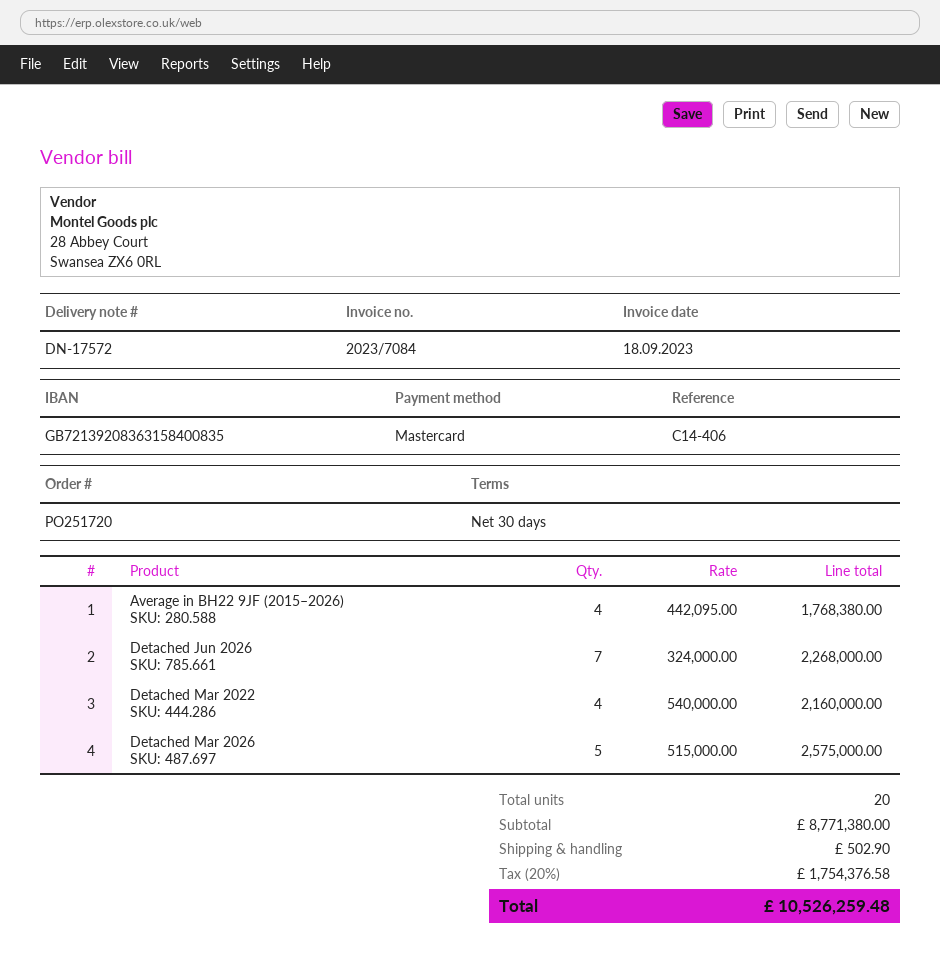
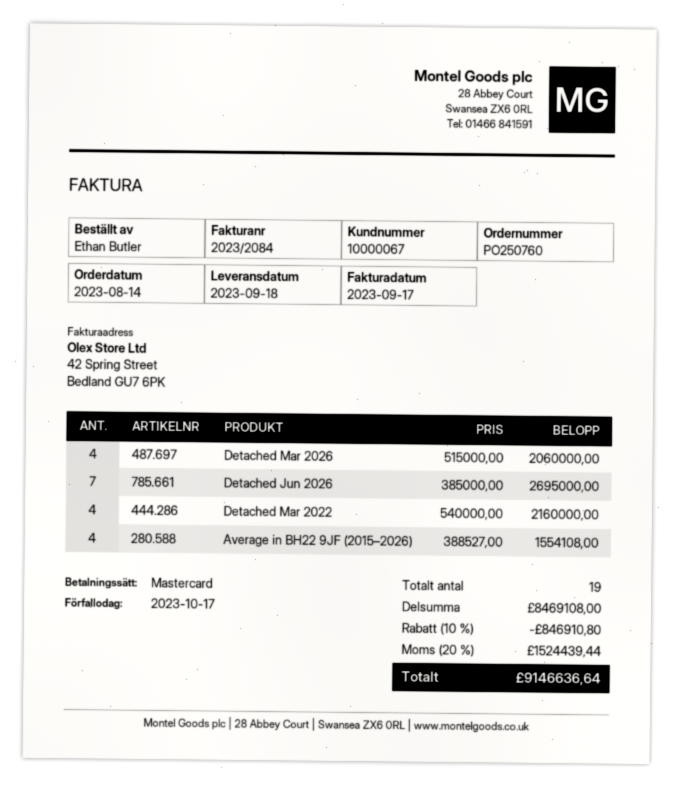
order number: PO251720 -> PO250760
invoice number: 2023/7084 -> 2023/2084
invoice date: 2023-09-18 -> 2023-09-17
Average in BH22 9JF (2015–2026): 4 x 442095.00 = 1768380.00 -> 4 x 388527.00 = 1554108.00
Detached Jun 2026: 7 x 324000.00 = 2268000.00 -> 7 x 385000.00 = 2695000.00
Detached Mar 2026: 5 x 515000.00 = 2575000.00 -> 4 x 515000.00 = 2060000.00
total quantity: 20 -> 19
subtotal: 8771380.00 -> 8469108.00
discount: none -> 10% = 846910.80
shipping: 502.90 -> none
tax: 20% = 1754376.58 -> 20% = 1524439.44
total: 10526259.48 -> 9146636.64

